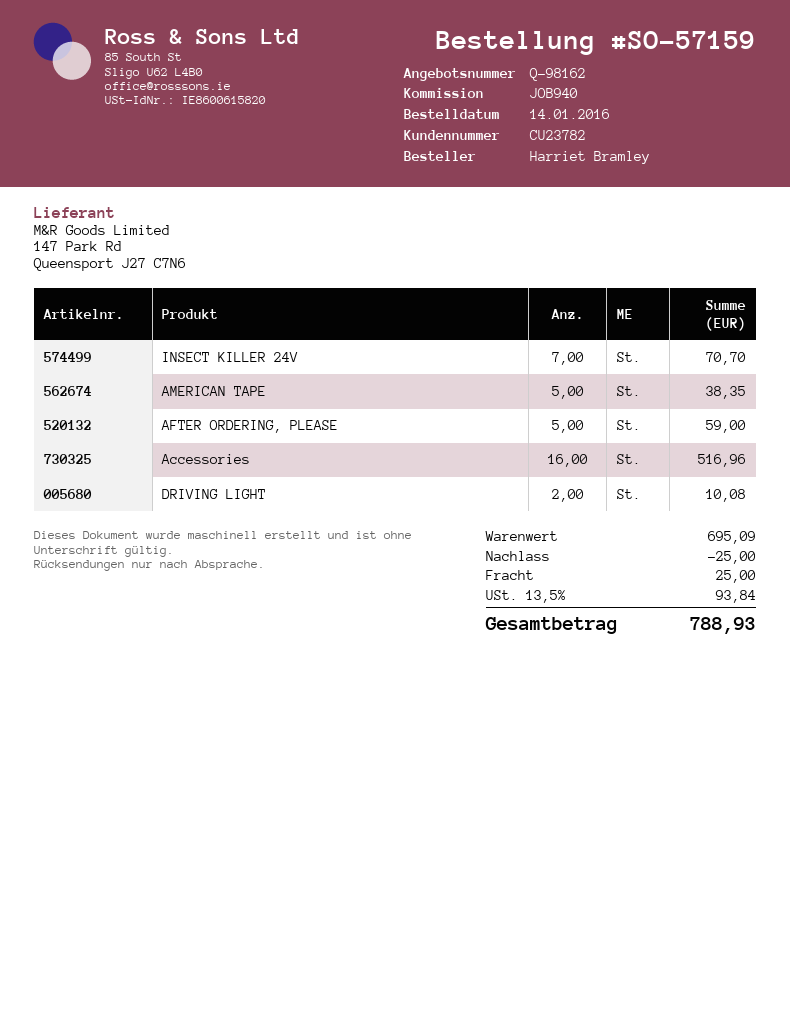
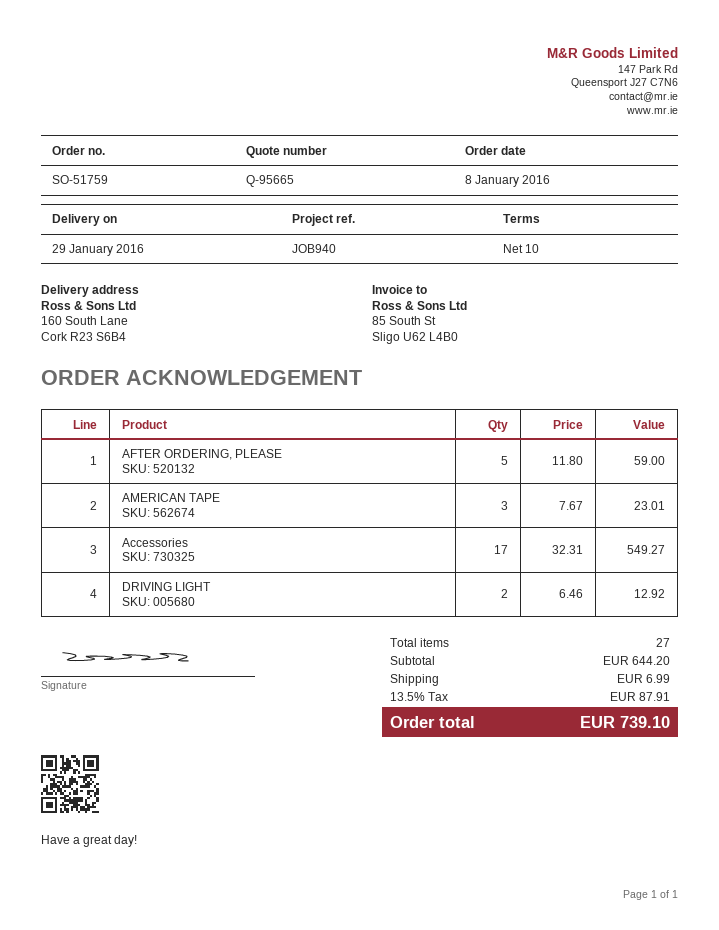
quote number: Q-98162 -> Q-95665
order number: SO-57159 -> SO-51759
order date: 2016-01-14 -> 2016-01-08
INSECT KILLER 24V: 7 for 70.70 -> none
AMERICAN TAPE: 5 for 38.35 -> 3 for 23.01
Accessories: 16 for 516.96 -> 17 for 549.27
DRIVING LIGHT: 2 for 10.08 -> 2 for 12.92
subtotal: 695.09 -> 644.20
discount: 25.00 -> none
shipping: 25.00 -> 6.99
tax: 13.5% = 93.84 -> 13.5% = 87.91
total: 788.93 -> 739.10

